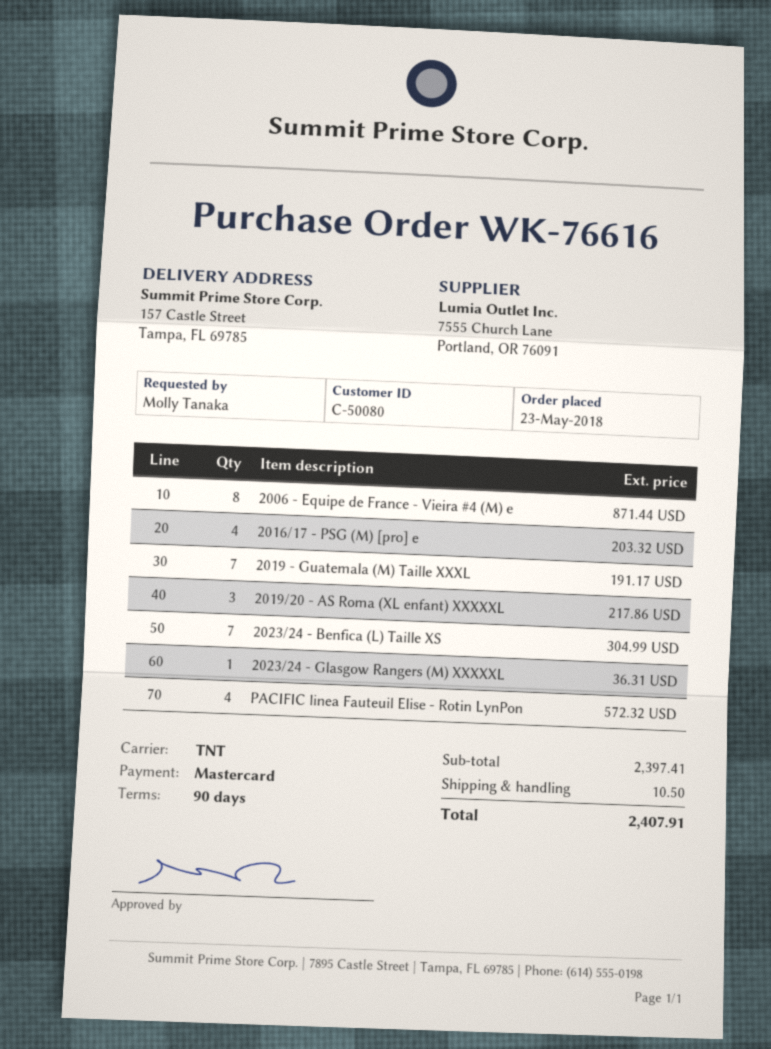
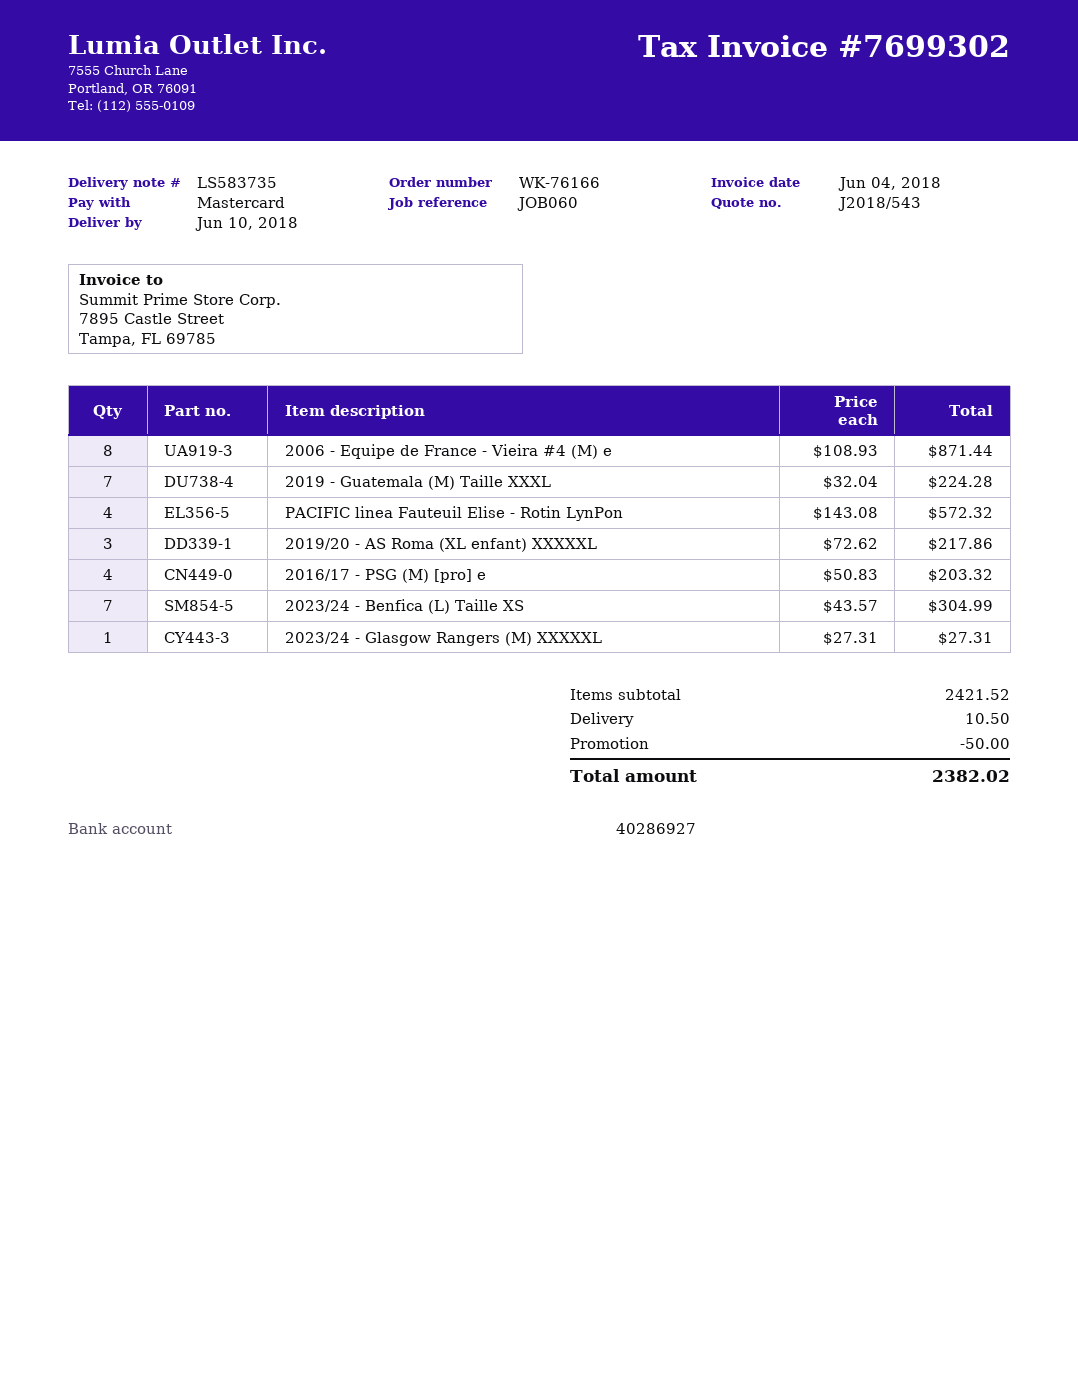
order number: WK-76616 -> WK-76166
2019 - Guatemala (M) Taille XXXL: 7 for 191.17 -> 7 for 224.28
2023/24 - Glasgow Rangers (M) XXXXXL: 1 for 36.31 -> 1 for 27.31
subtotal: 2397.41 -> 2421.52
discount: none -> 50.00
total: 2407.91 -> 2382.02

